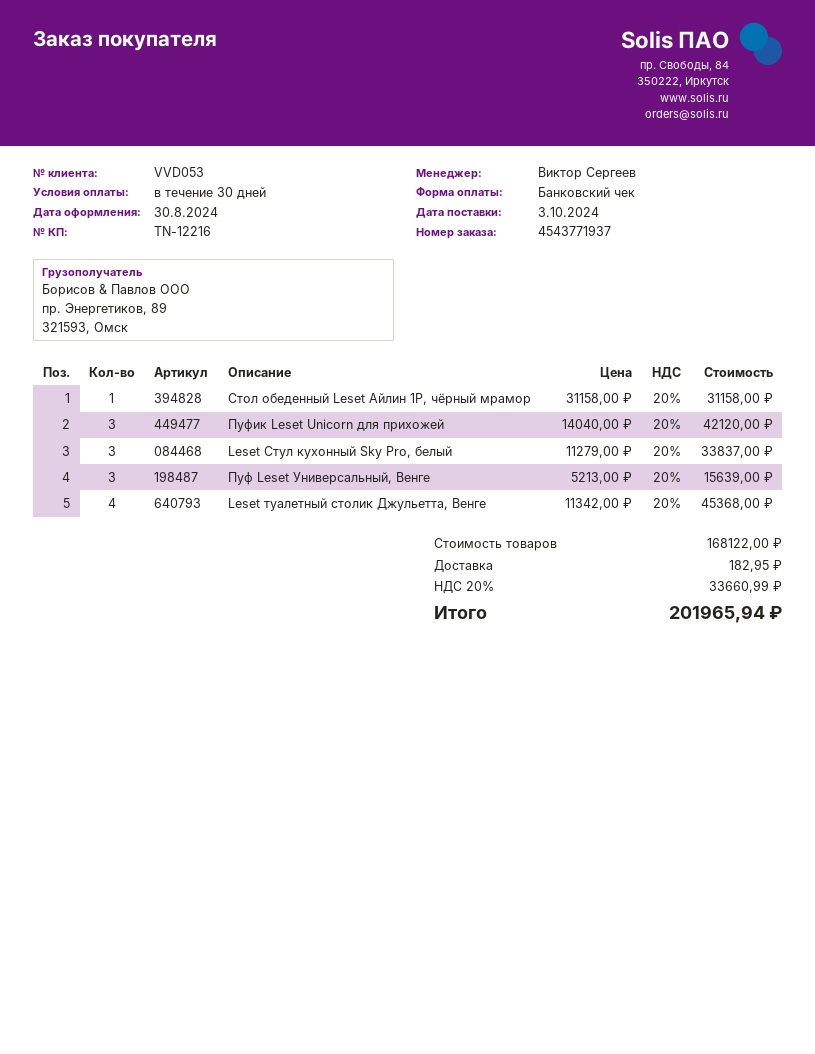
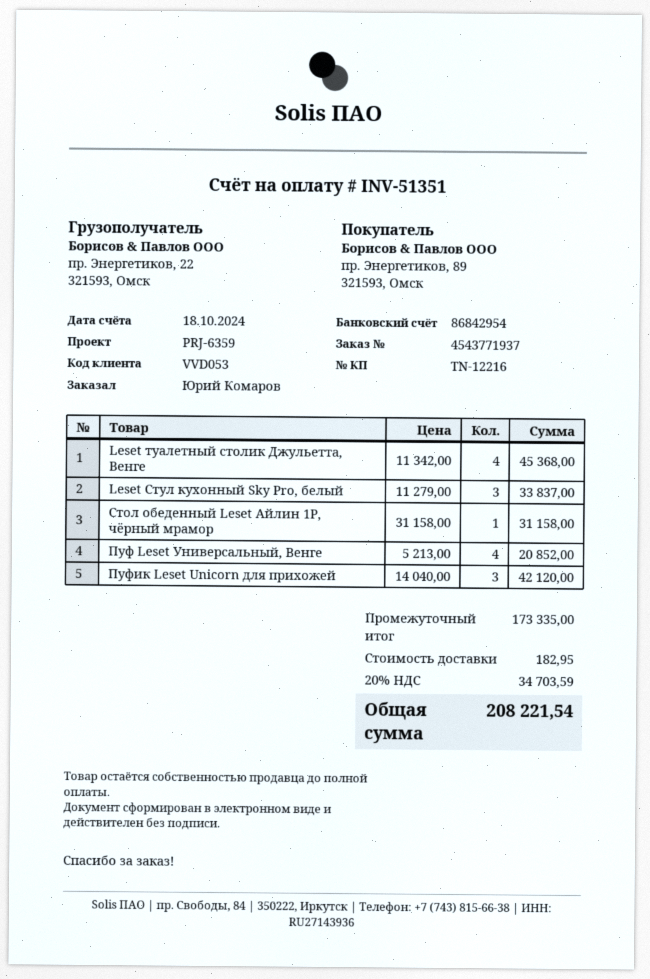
ship to: пр. Энергетиков, 89, 321593, Омск -> пр. Энергетиков, 22, 321593, Омск
Пуф Leset Универсальный, Венге: 3 x 5213.00 = 15639.00 -> 4 x 5213.00 = 20852.00
subtotal: 168122.00 -> 173335.00
tax: 20% = 33660.99 -> 20% = 34703.59
total: 201965.94 -> 208221.54

